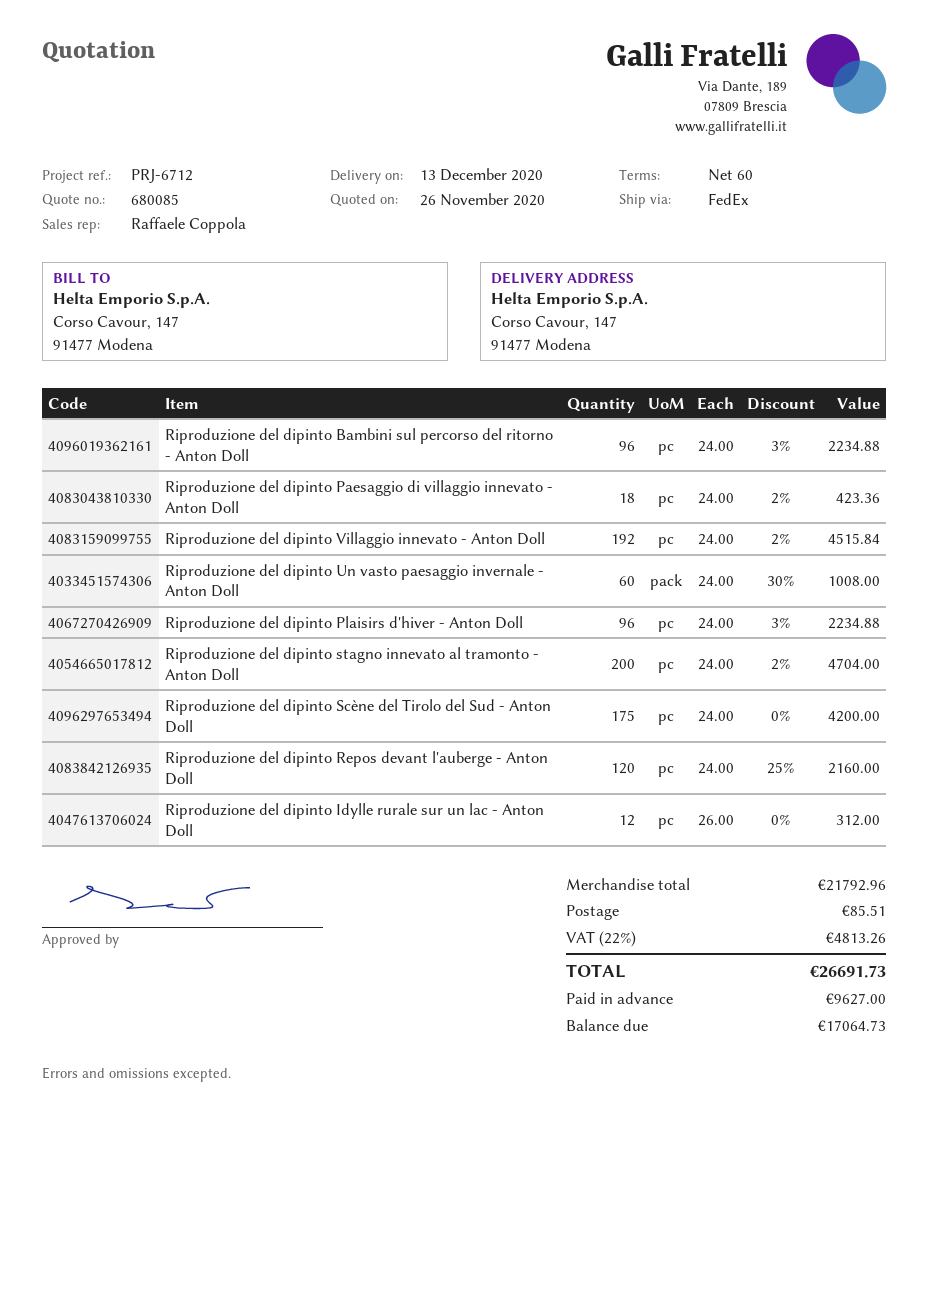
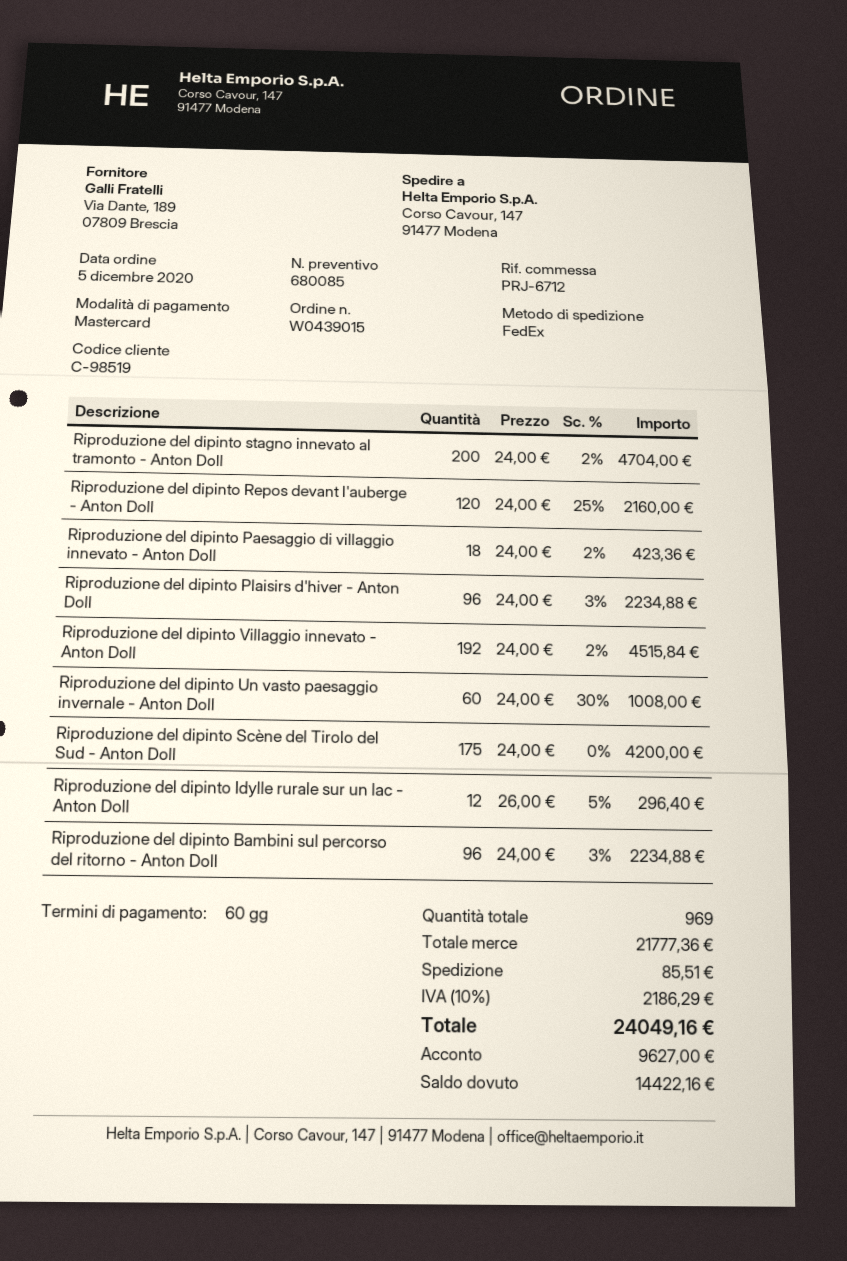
Riproduzione del dipinto Idylle rurale sur un lac - Anton Doll: 12 x 26.00 = 312.00 -> 12 x 26.00 - 5% = 296.40
subtotal: 21792.96 -> 21777.36
tax: 22% = 4813.26 -> 10% = 2186.29
total: 26691.73 -> 24049.16
balance: 17064.73 -> 14422.16

